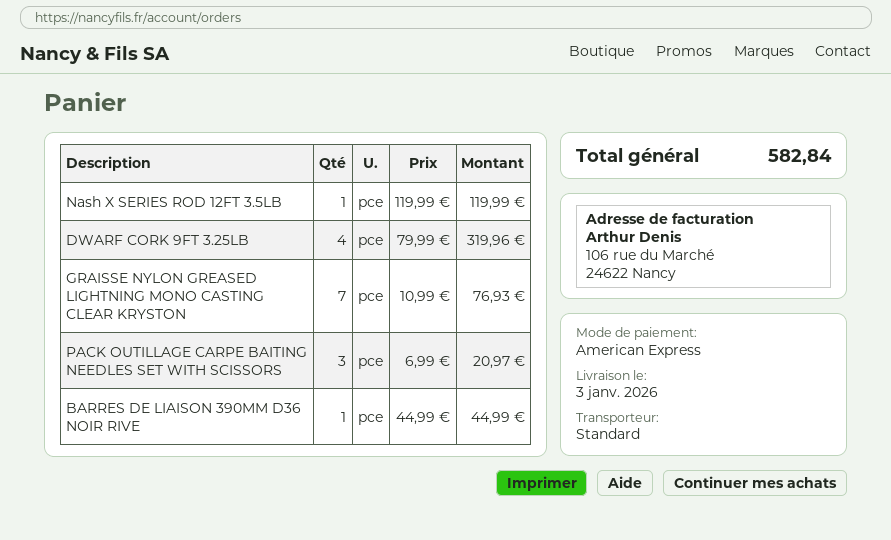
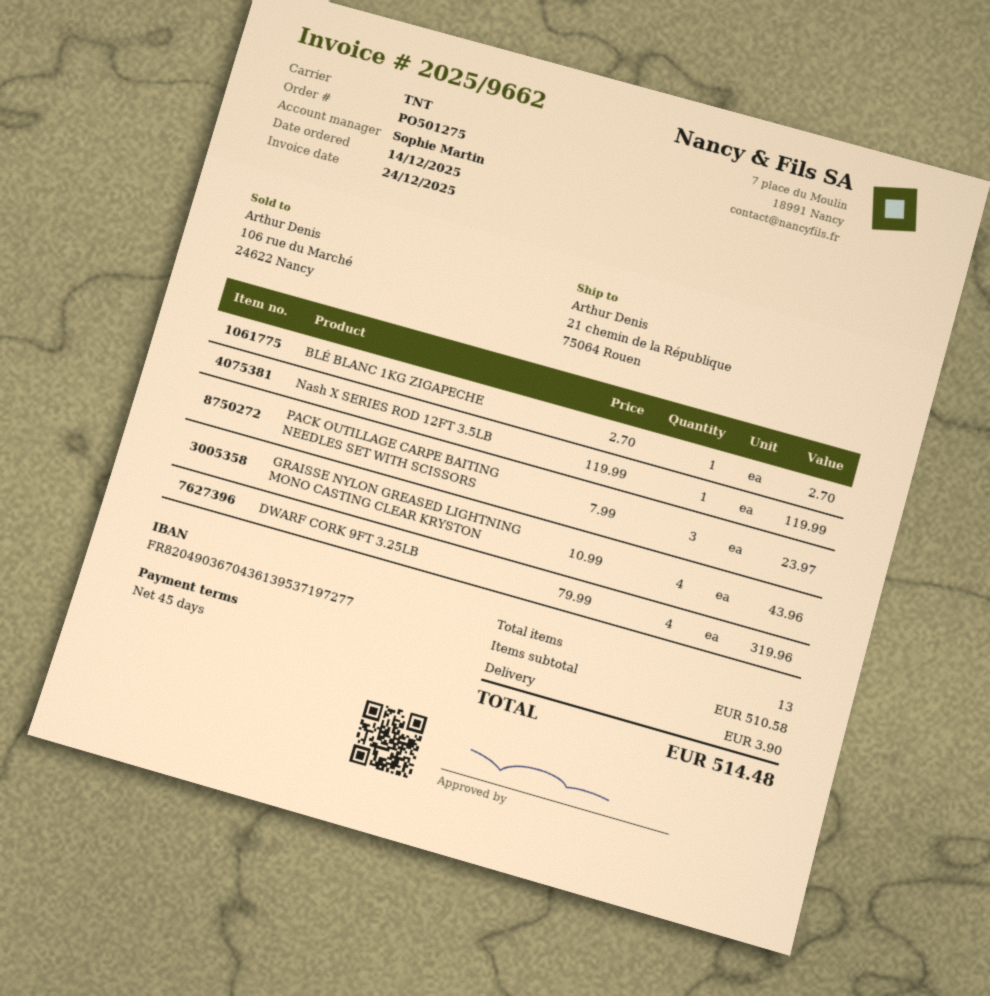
shipping method: standard -> TNT
GRAISSE NYLON GREASED LIGHTNING MONO CASTING CLEAR KRYSTON: 7 x 10.99 = 76.93 -> 4 x 10.99 = 43.96
PACK OUTILLAGE CARPE BAITING NEEDLES SET WITH SCISSORS: 3 x 6.99 = 20.97 -> 3 x 7.99 = 23.97
BARRES DE LIAISON 390MM D36 NOIR RIVE: 1 x 44.99 = 44.99 -> none
BLÉ BLANC 1KG ZIGAPECHE: none -> 1 x 2.70 = 2.70
shipping: none -> 3.90
total: 582.84 -> 514.48

